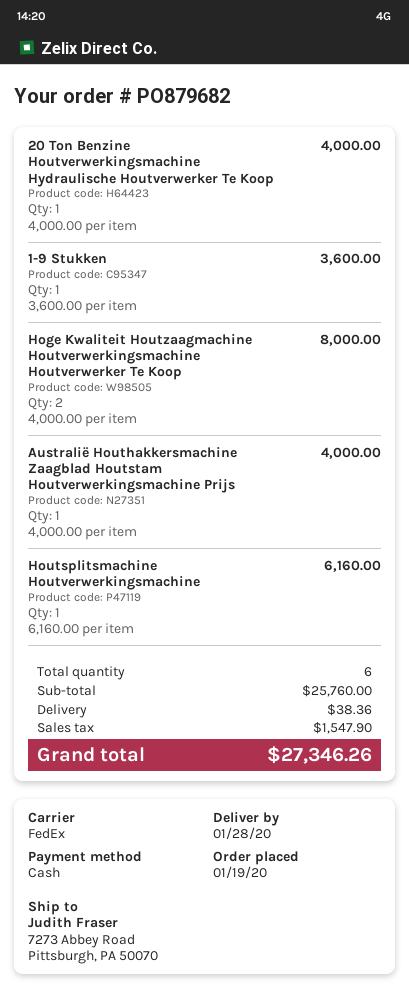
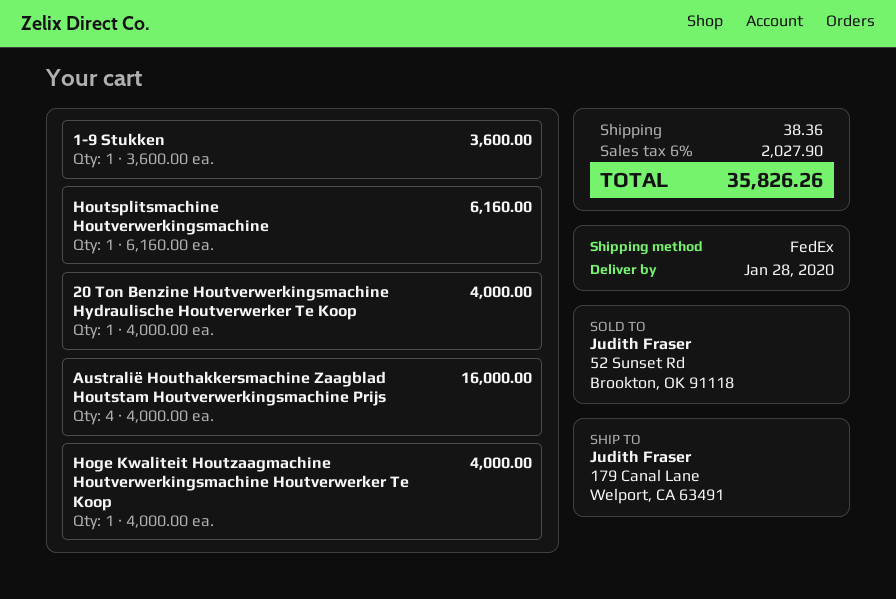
ship to: 7273 Abbey Road, Pittsburgh, PA 50070 -> 179 Canal Lane, Welport, CA 63491
Hoge Kwaliteit Houtzaagmachine Houtverwerkingsmachine Houtverwerker Te Koop: 2 x 4000.00 = 8000.00 -> 1 x 4000.00 = 4000.00
Australië Houthakkersmachine Zaagblad Houtstam Houtverwerkingsmachine Prijs: 1 x 4000.00 = 4000.00 -> 4 x 4000.00 = 16000.00
tax: 1547.90 -> 2027.90
total: 27346.26 -> 35826.26

